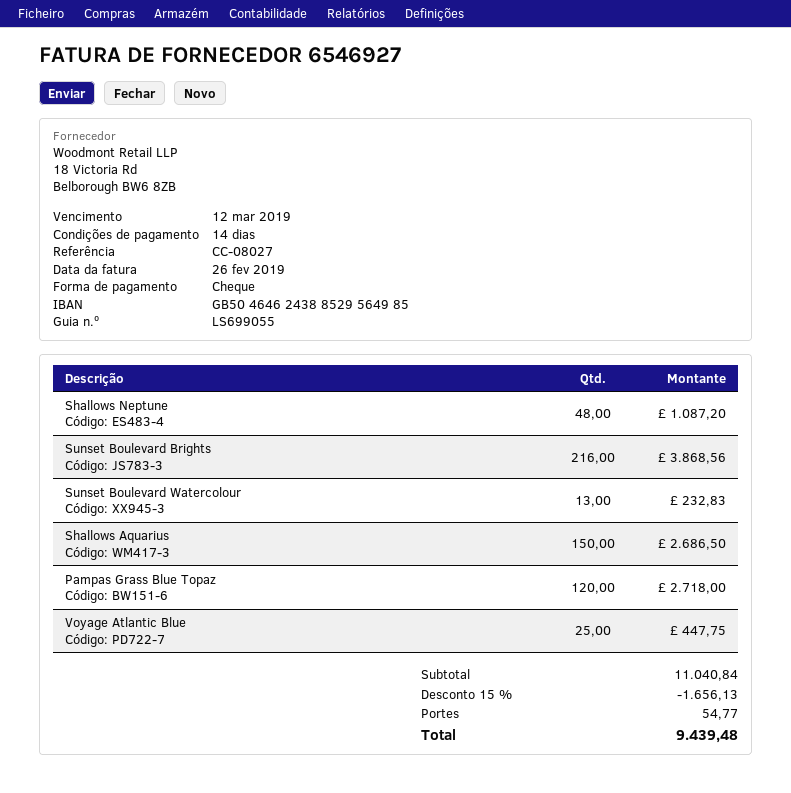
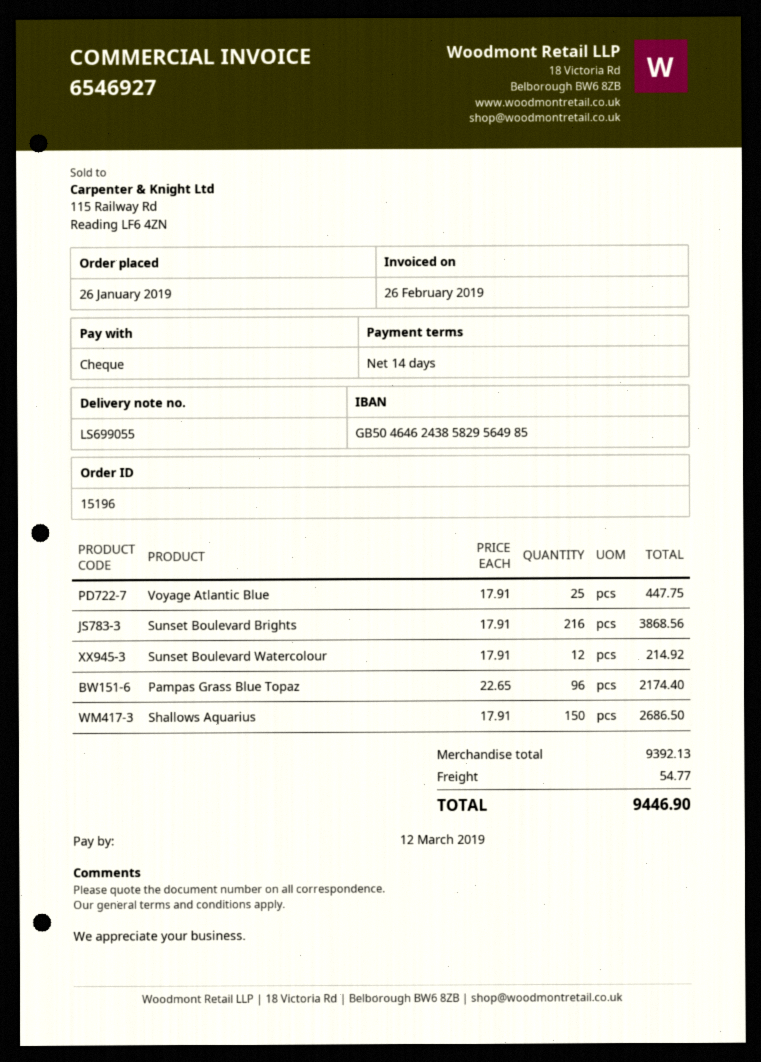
bank account: GB50464624388529564985 -> GB50464624385829564985
Shallows Neptune: 48 for 1087.20 -> none
Sunset Boulevard Watercolour: 13 for 232.83 -> 12 for 214.92
Pampas Grass Blue Topaz: 120 for 2718.00 -> 96 for 2174.40
subtotal: 11040.84 -> 9392.13
discount: 15% = 1656.13 -> none
total: 9439.48 -> 9446.90

